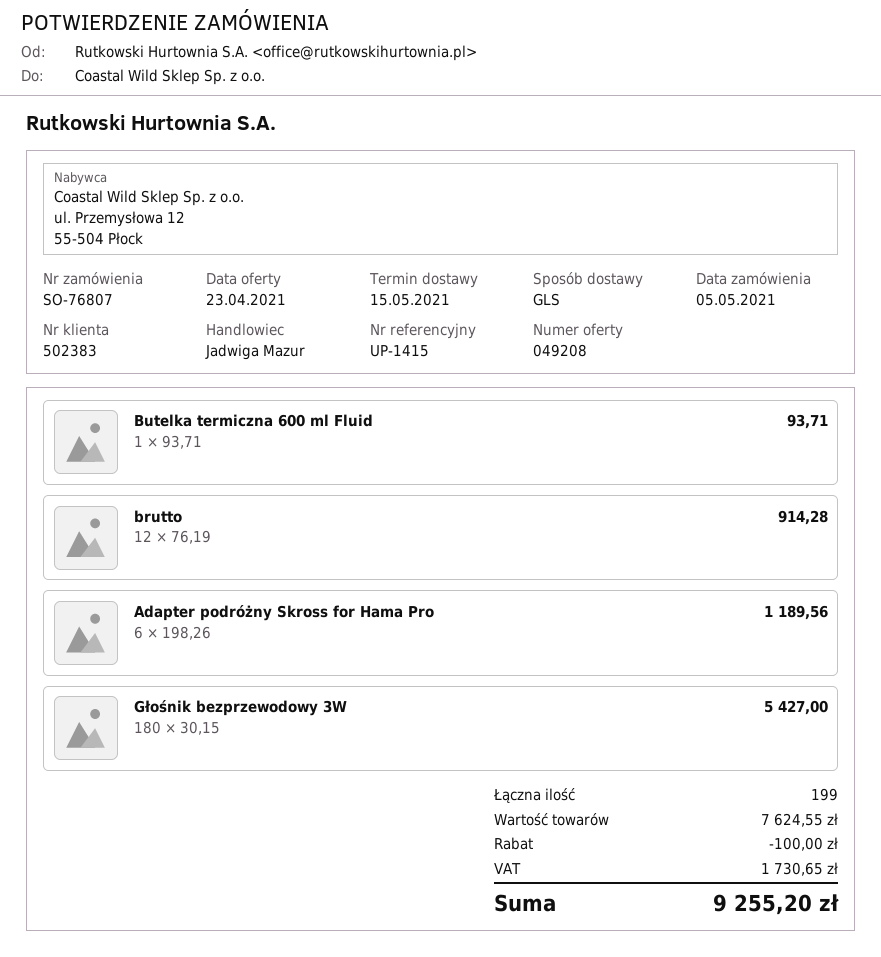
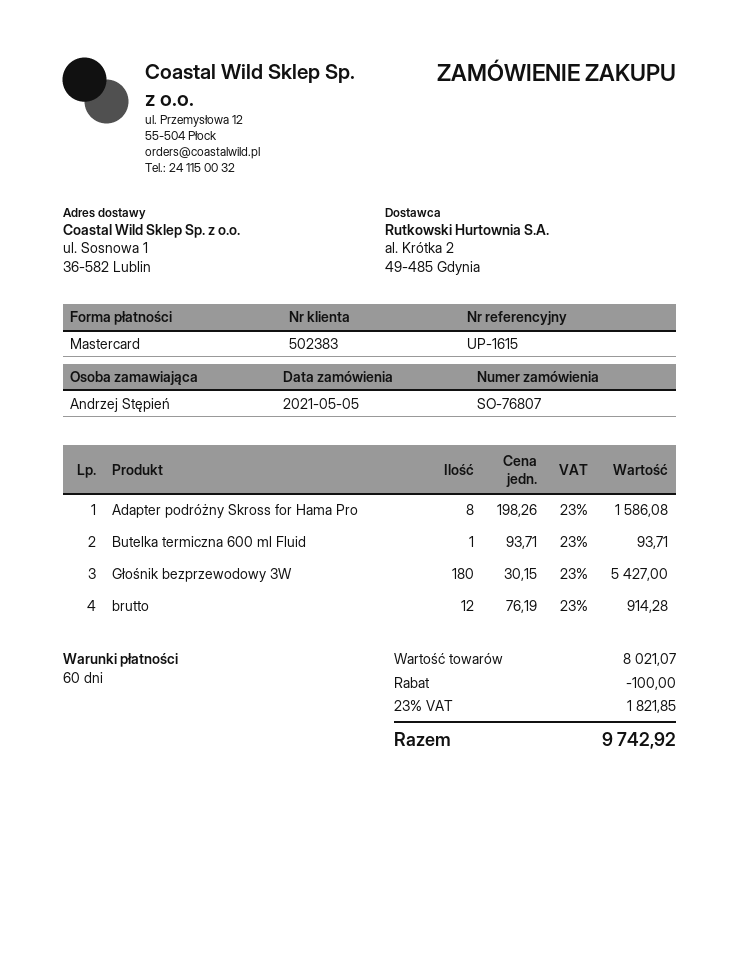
reference: UP-1415 -> UP-1615
Adapter podróżny Skross for Hama Pro: 6 x 198.26 = 1189.56 -> 8 x 198.26 = 1586.08
subtotal: 7624.55 -> 8021.07
tax: 1730.65 -> 1821.85
total: 9255.20 -> 9742.92

